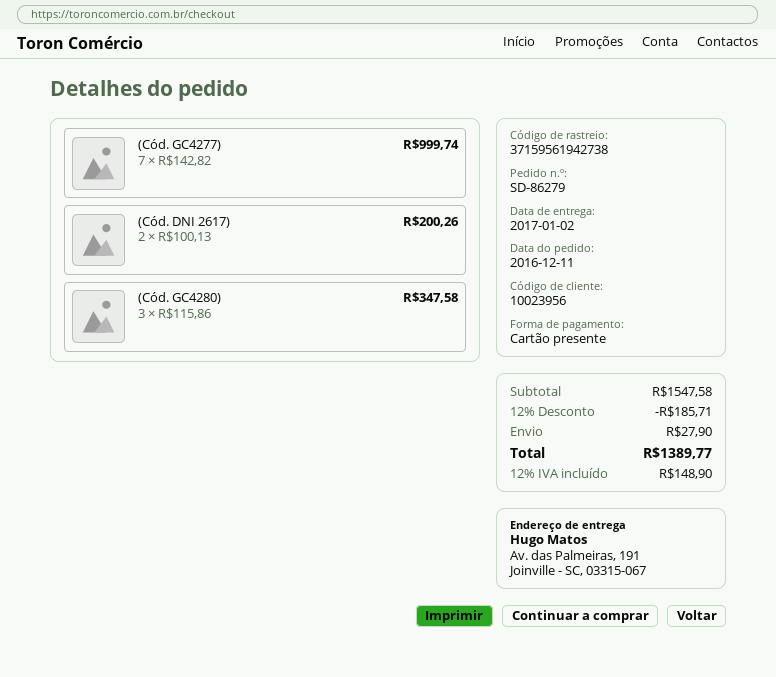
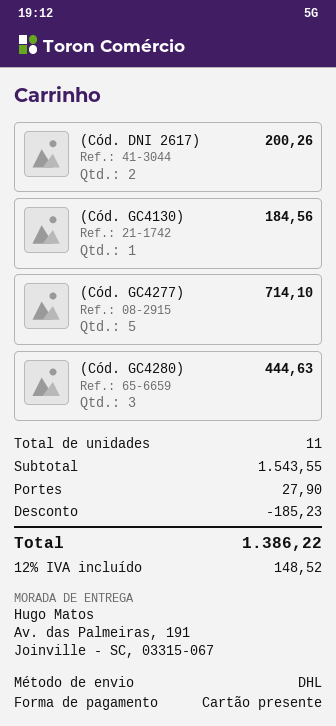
(Cód. GC4277): 7 for 999.74 -> 5 for 714.10
(Cód. GC4280): 3 for 347.58 -> 3 for 444.63
(Cód. GC4130): none -> 1 for 184.56
subtotal: 1547.58 -> 1543.55
discount: 185.71 -> 185.23
tax: 12% = 148.90 -> 12% = 148.52
total: 1389.77 -> 1386.22

